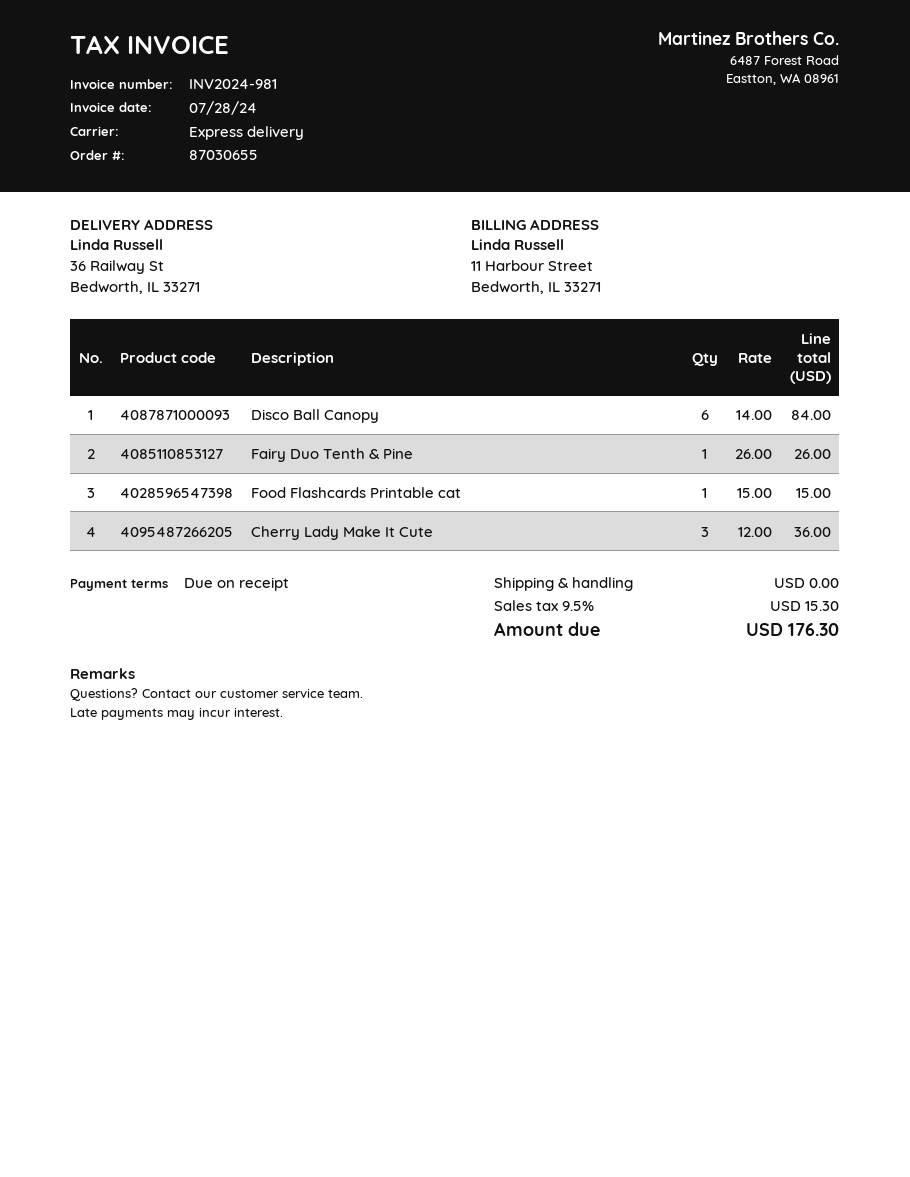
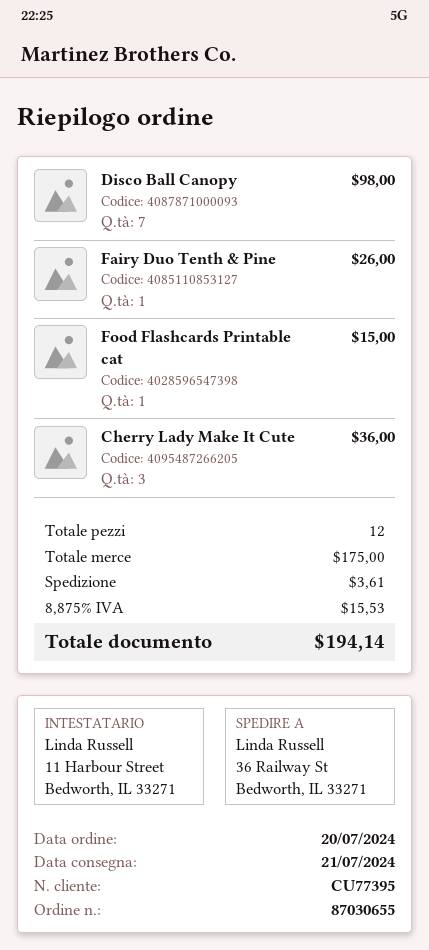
Disco Ball Canopy: 6 for 84.00 -> 7 for 98.00
shipping: 0.00 -> 3.61
tax: 9.5% = 15.30 -> 8.875% = 15.53
total: 176.30 -> 194.14

